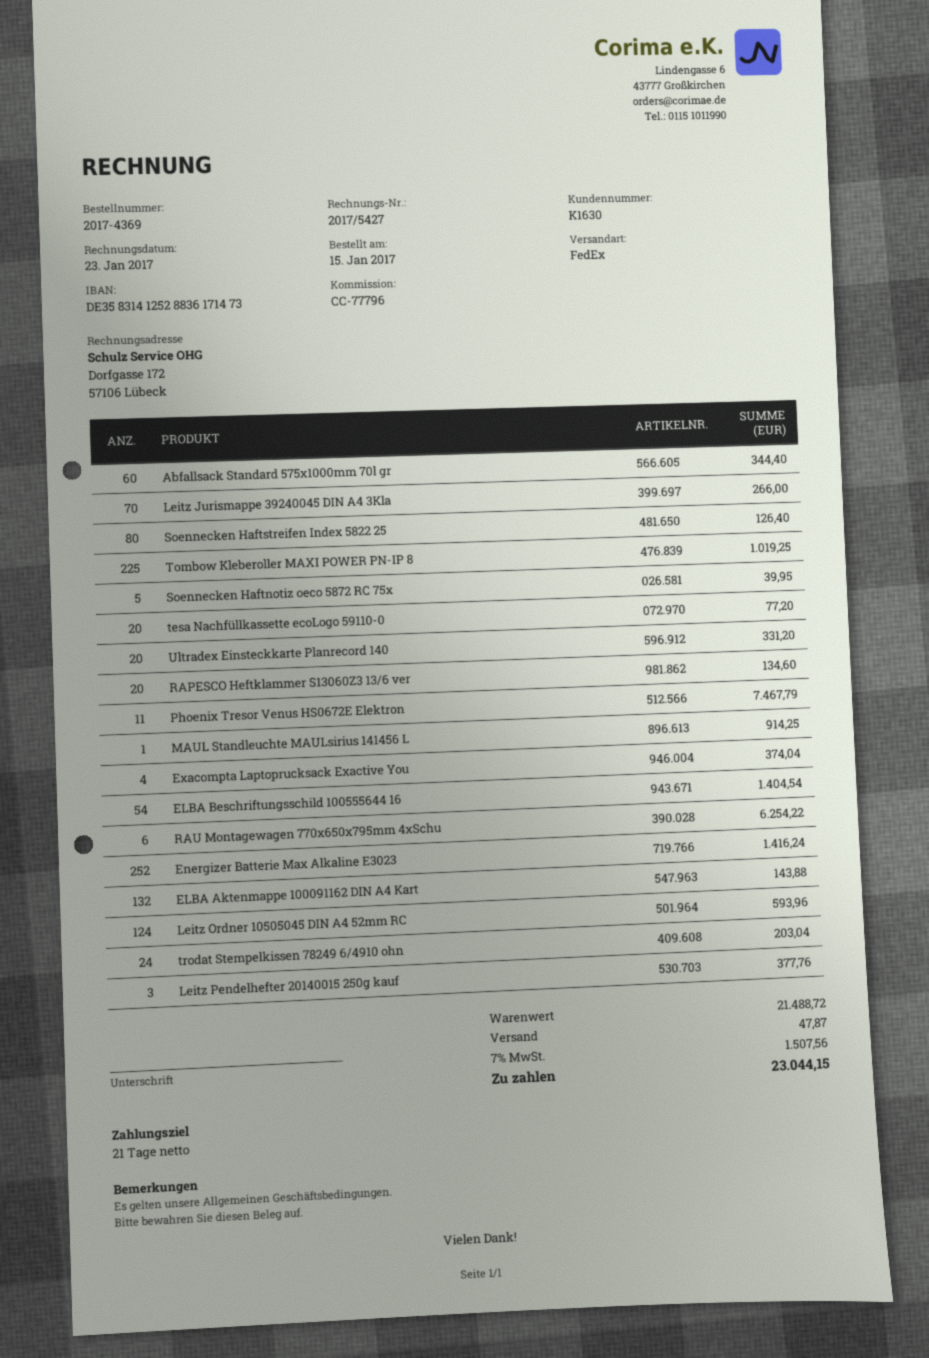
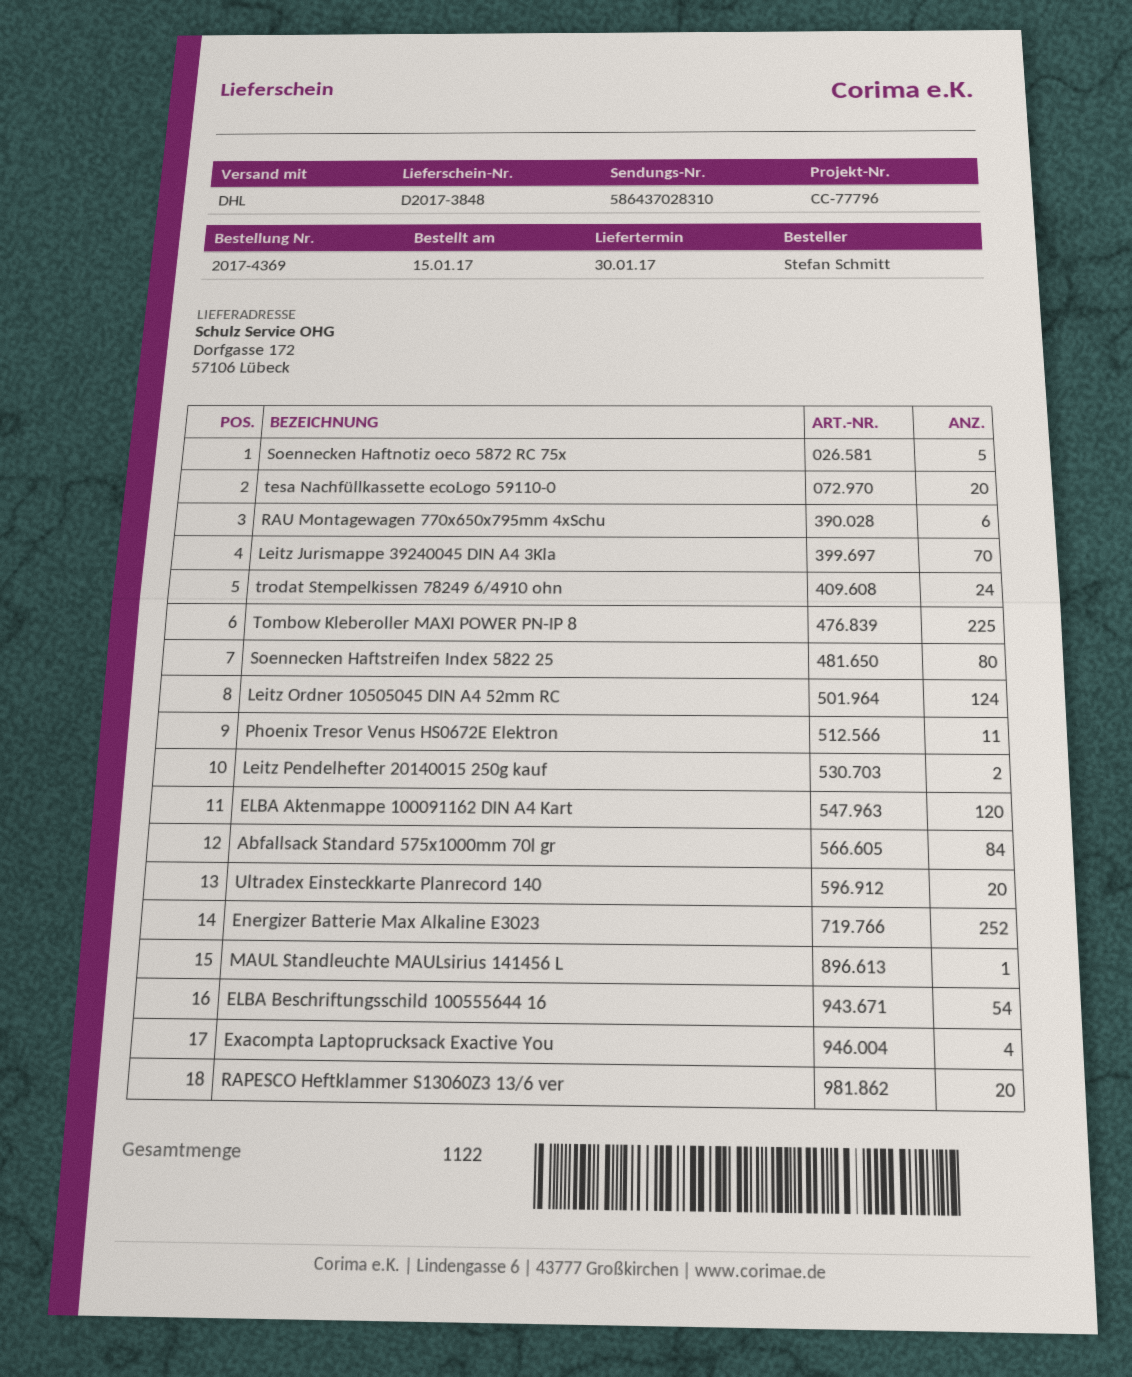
shipping method: FedEx -> DHL
Abfallsack Standard 575x1000mm 70l gr: 60 -> 84
ELBA Aktenmappe 100091162 DIN A4 Kart: 132 -> 120
Leitz Pendelhefter 20140015 250g kauf: 3 -> 2

